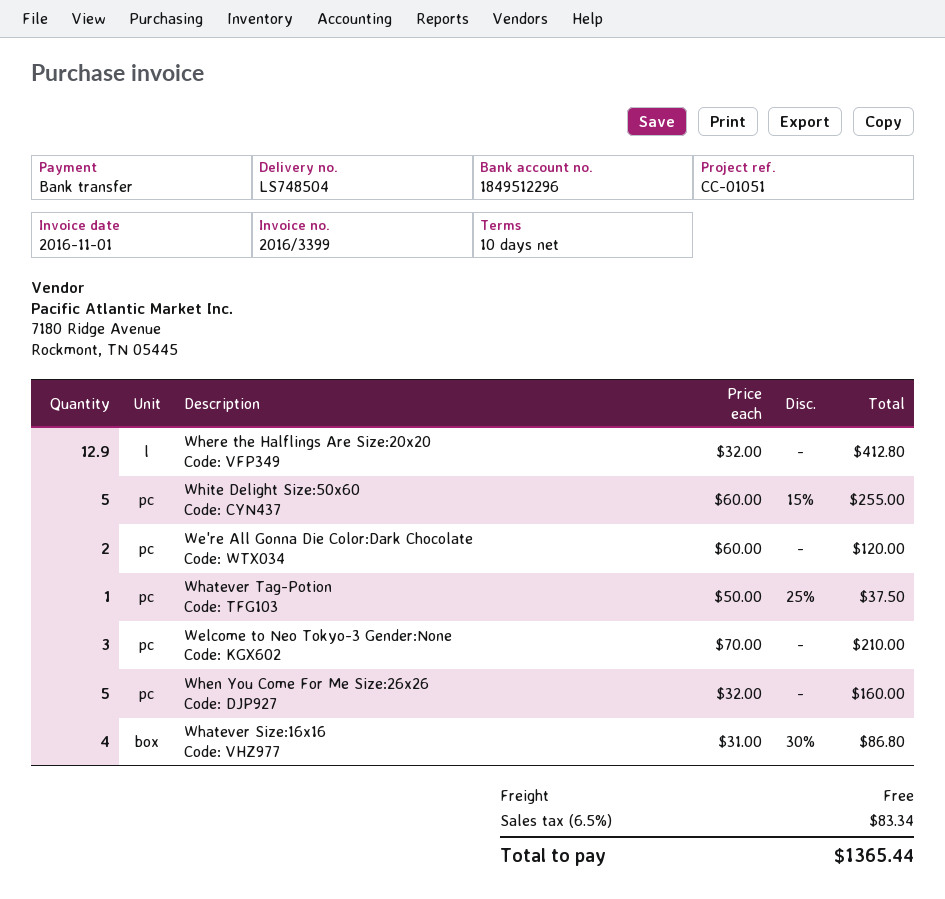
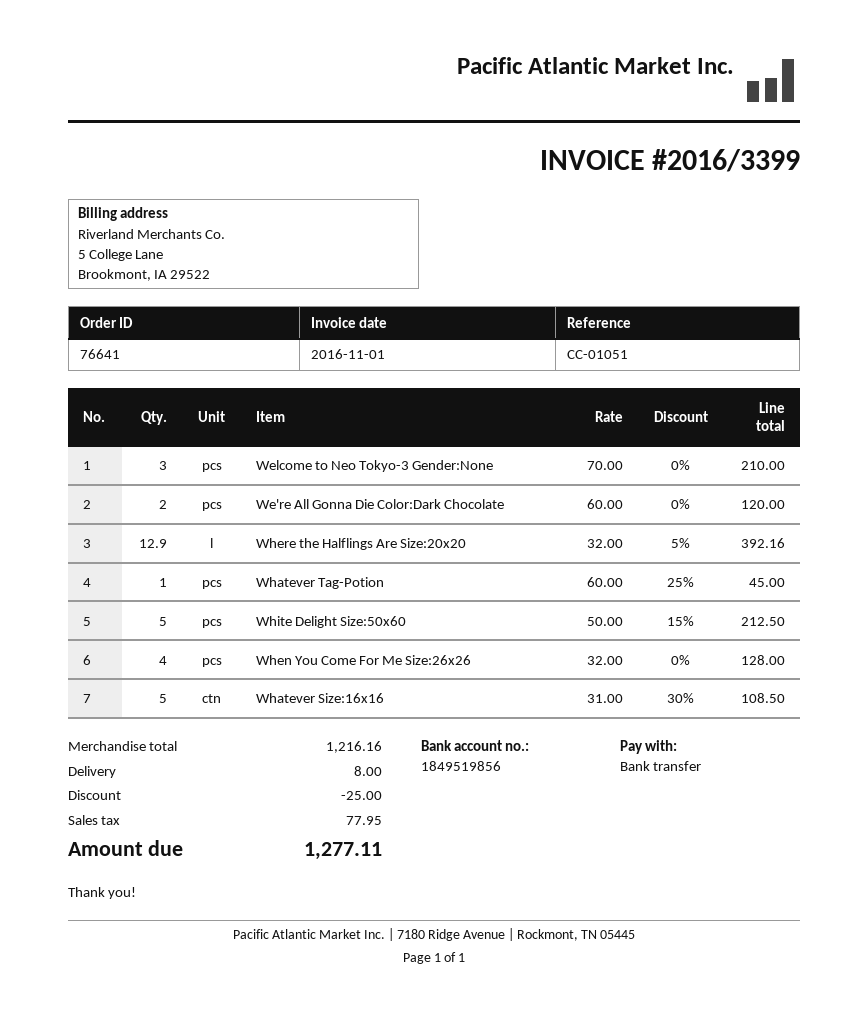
bank account: 1849512296 -> 1849519856
Where the Halflings Are Size:20x20: 12.9 x 32.00 = 412.80 -> 12.9 x 32.00 - 5% = 392.16
White Delight Size:50x60: 5 x 60.00 - 15% = 255.00 -> 5 x 50.00 - 15% = 212.50
Whatever Tag-Potion: 1 x 50.00 - 25% = 37.50 -> 1 x 60.00 - 25% = 45.00
When You Come For Me Size:26x26: 5 x 32.00 = 160.00 -> 4 x 32.00 = 128.00
Whatever Size:16x16: 4 x 31.00 - 30% = 86.80 -> 5 x 31.00 - 30% = 108.50
discount: none -> 25.00
shipping: 0.00 -> 8.00
tax: 83.34 -> 77.95
total: 1365.44 -> 1277.11

